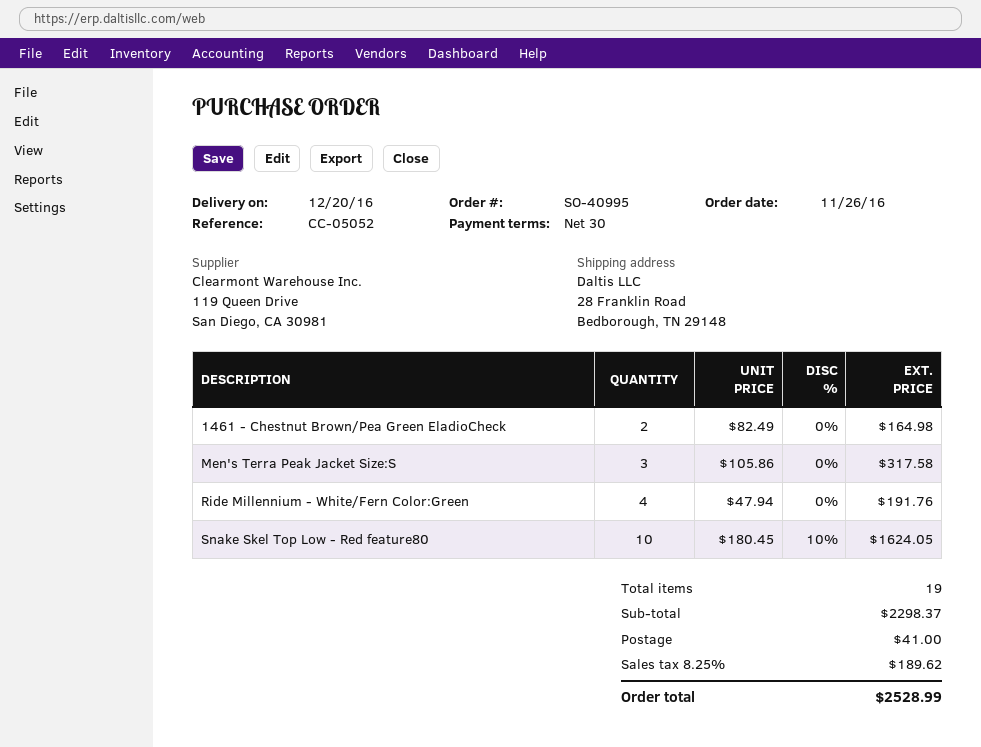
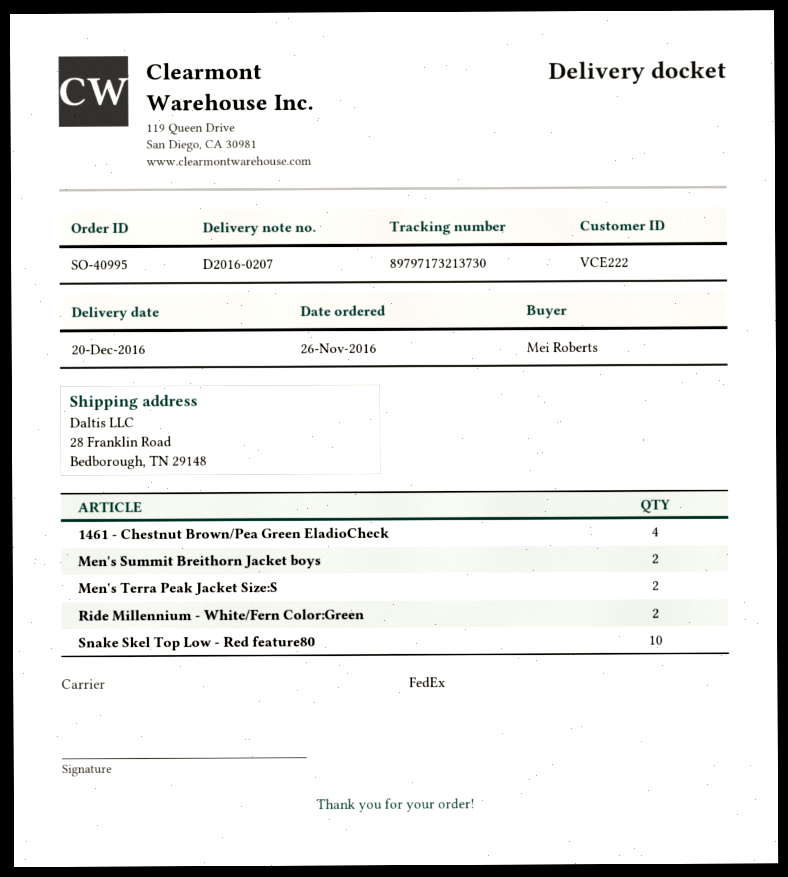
1461 - Chestnut Brown/Pea Green EladioCheck: 2 -> 4
Men's Terra Peak Jacket Size:S: 3 -> 2
Ride Millennium - White/Fern Color:Green: 4 -> 2
Men's Summit Breithorn Jacket boys: none -> 2

